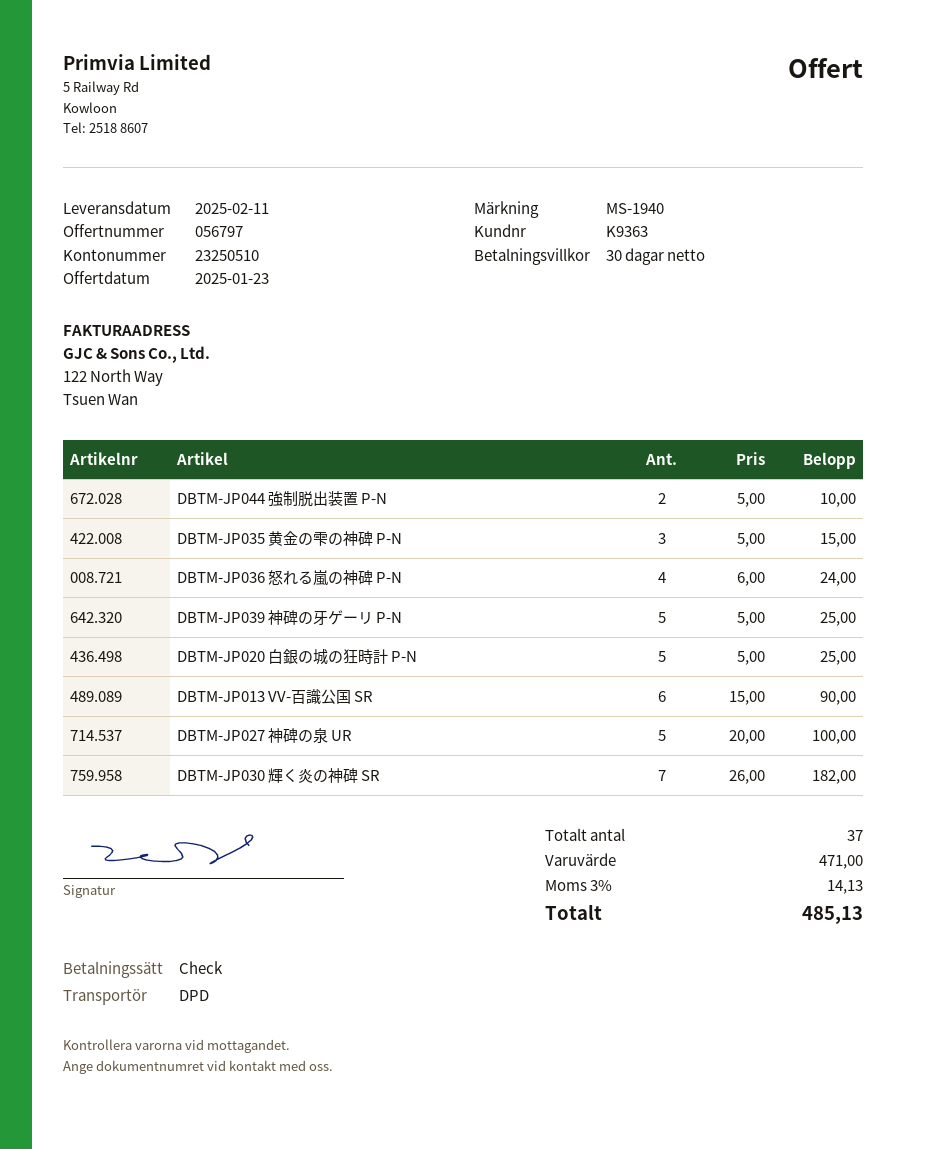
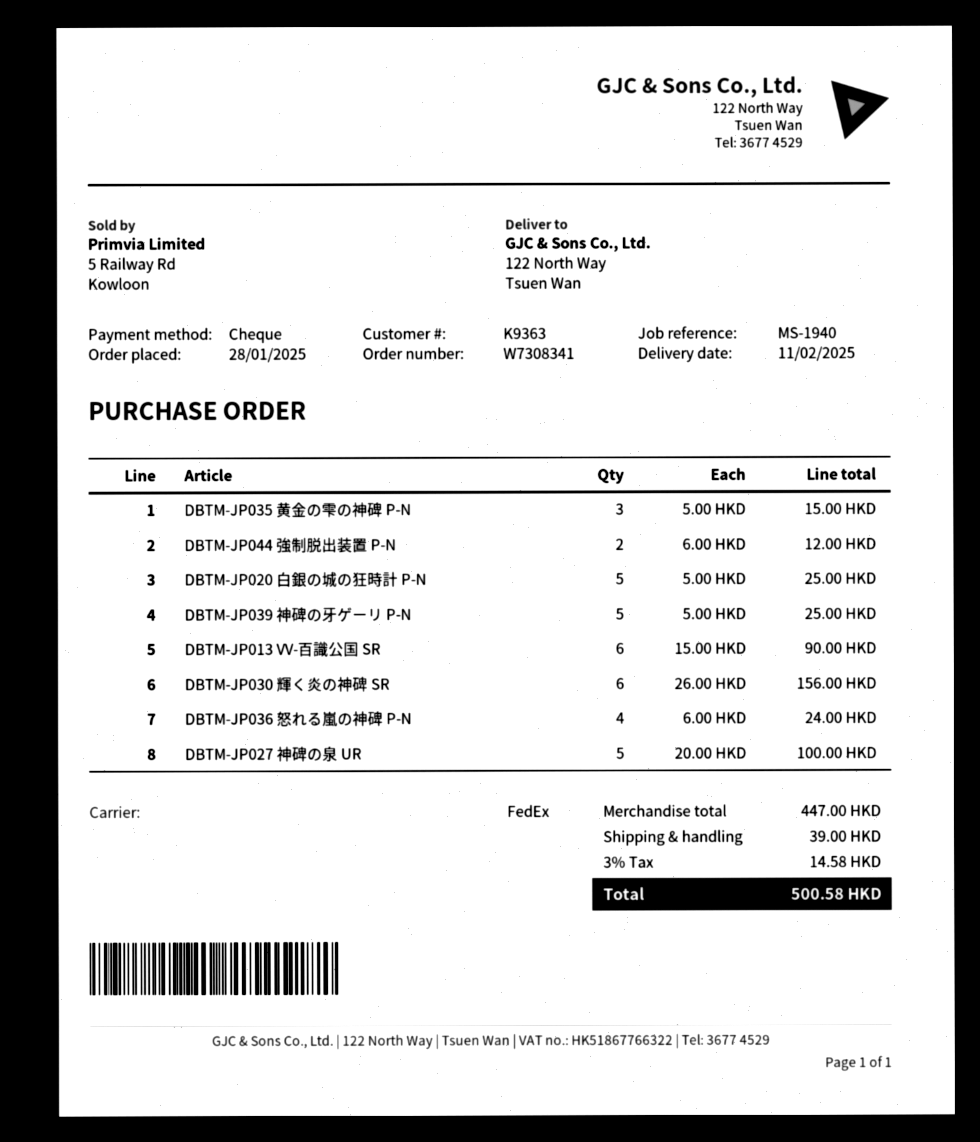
shipping method: DPD -> FedEx
DBTM-JP044 強制脱出装置 P-N: 2 x 5.00 = 10.00 -> 2 x 6.00 = 12.00
DBTM-JP030 輝く炎の神碑 SR: 7 x 26.00 = 182.00 -> 6 x 26.00 = 156.00
subtotal: 471.00 -> 447.00
shipping: none -> 39.00
tax: 3% = 14.13 -> 3% = 14.58
total: 485.13 -> 500.58

